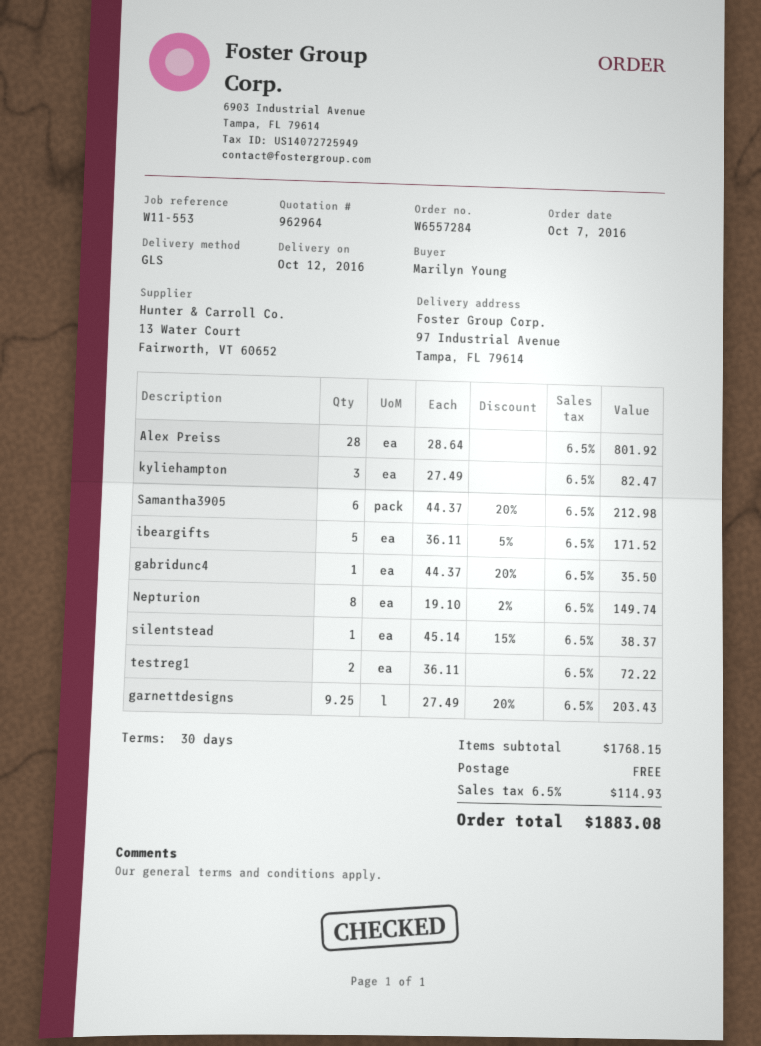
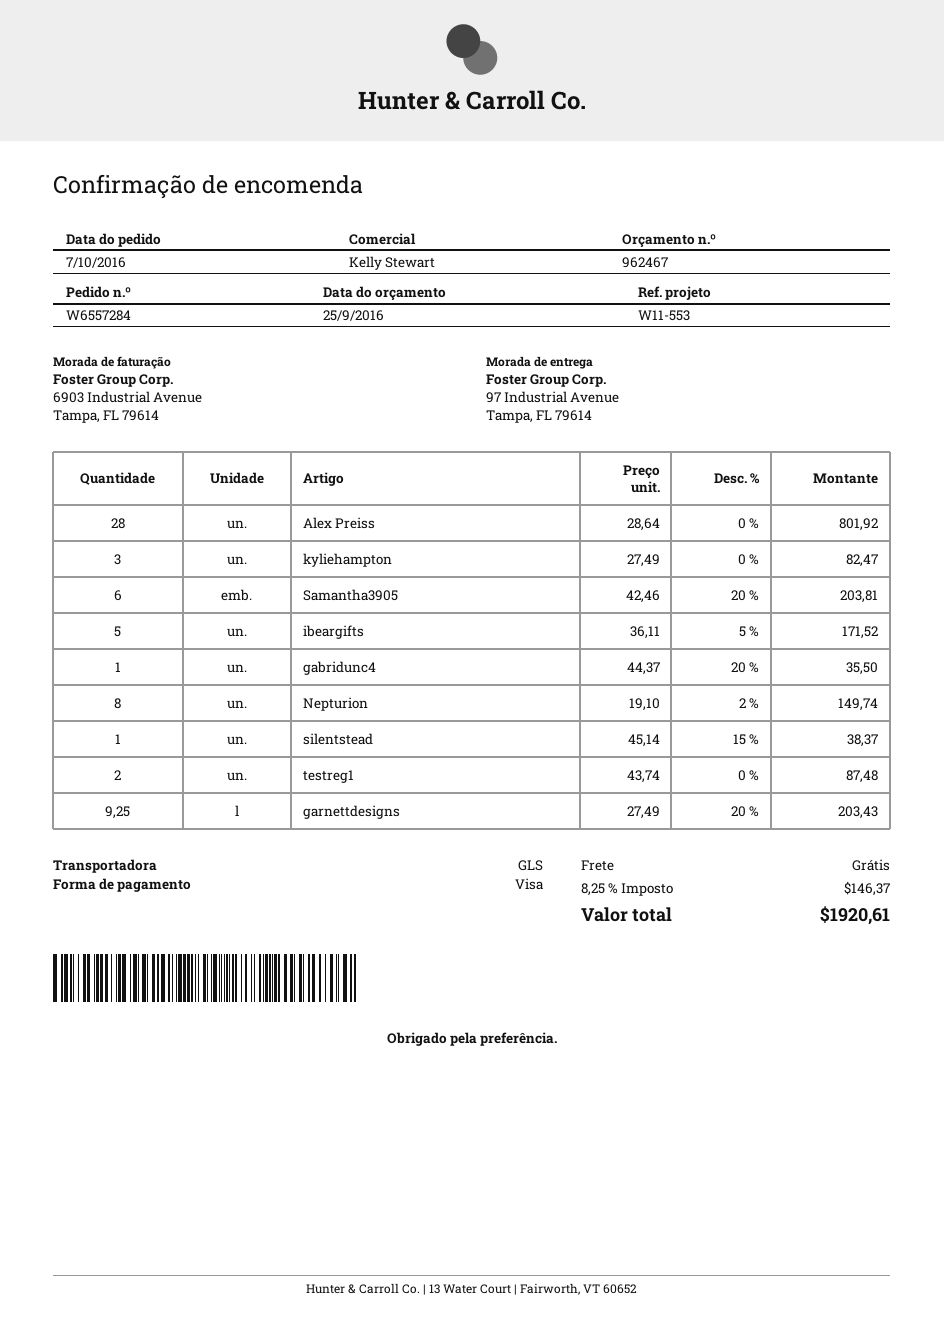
quote number: 962964 -> 962467
Samantha3905: 6 x 44.37 - 20% = 212.98 -> 6 x 42.46 - 20% = 203.81
testreg1: 2 x 36.11 = 72.22 -> 2 x 43.74 = 87.48
tax: 6.5% = 114.93 -> 8.25% = 146.37
total: 1883.08 -> 1920.61

